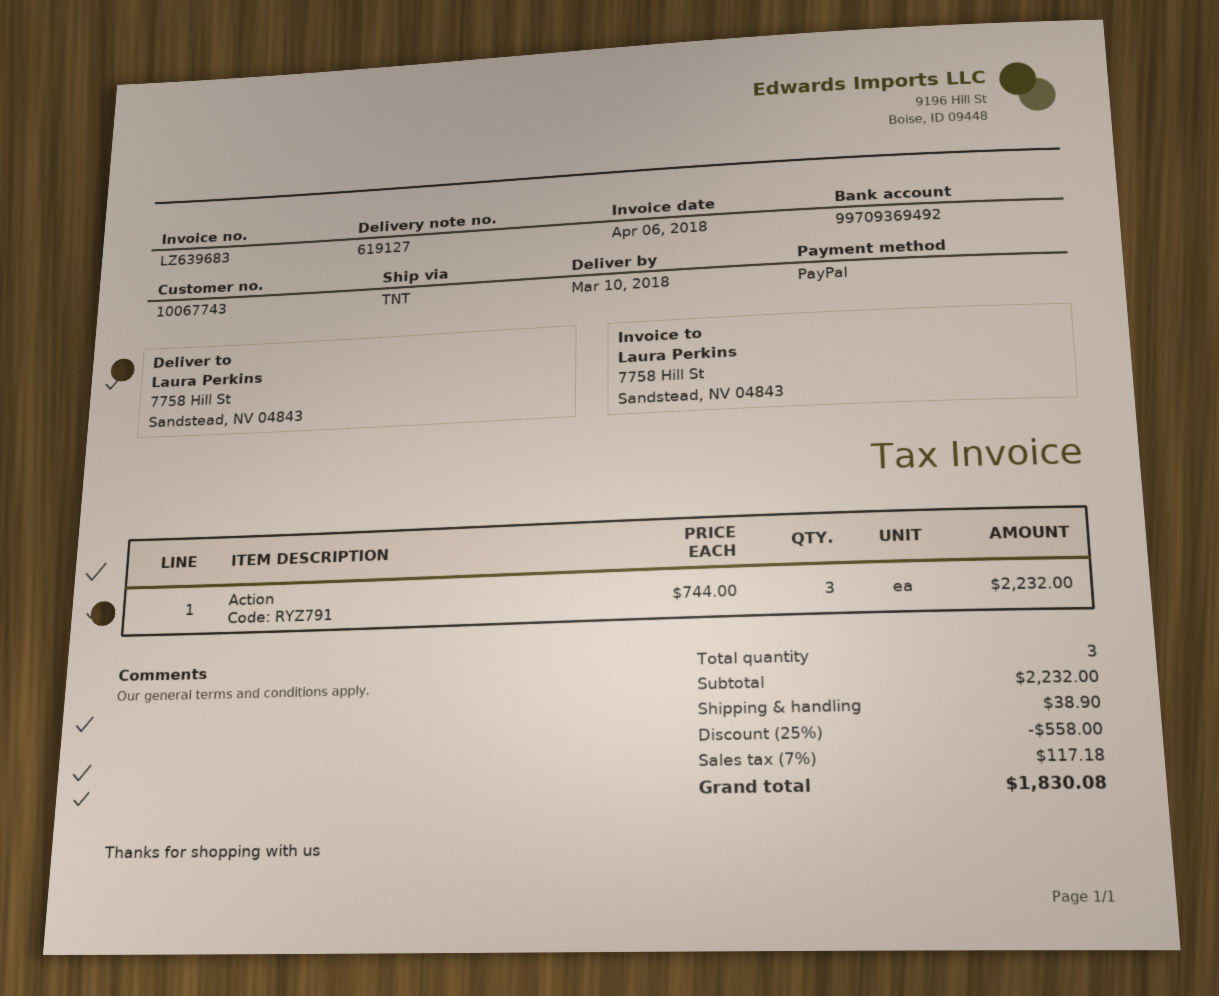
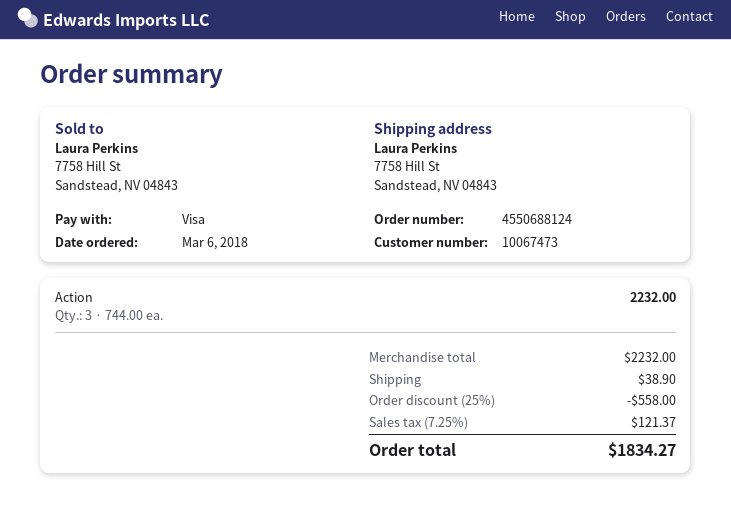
customer number: 10067743 -> 10067473
payment method: PayPal -> Visa
tax: 7% = 117.18 -> 7.25% = 121.37
total: 1830.08 -> 1834.27

